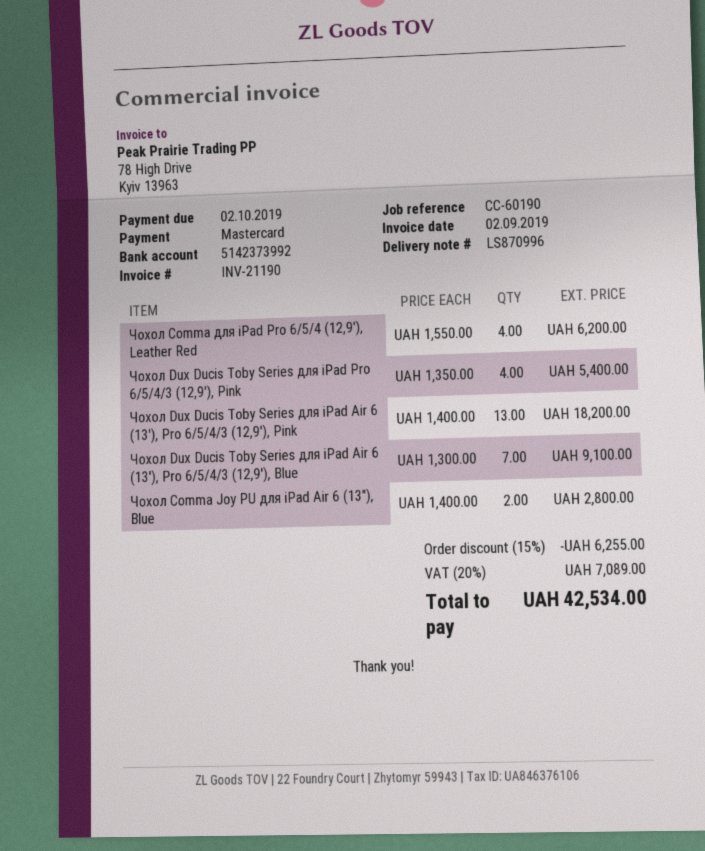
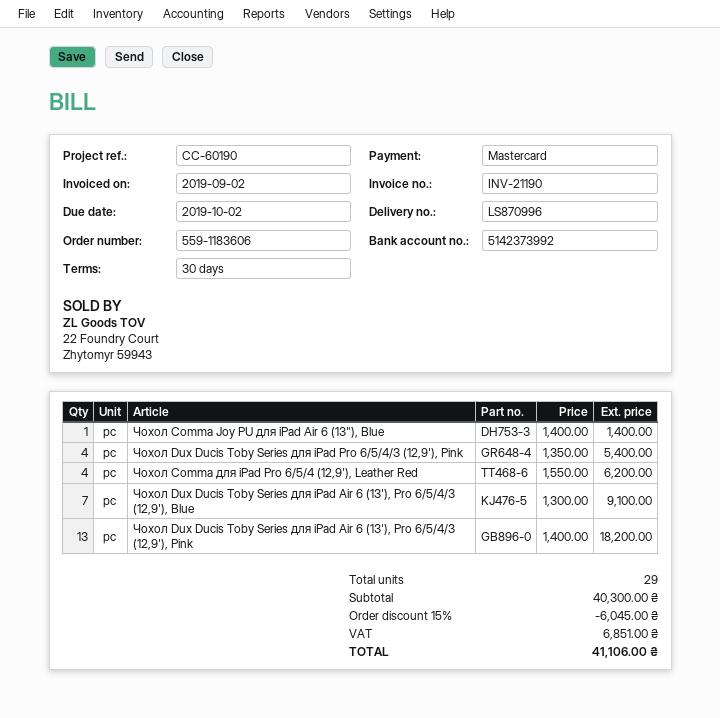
Чохол Comma Joy PU для iPad Air 6 (13"), Blue: 2 x 1400.00 = 2800.00 -> 1 x 1400.00 = 1400.00
discount: 15% = 6255.00 -> 15% = 6045.00
tax: 7089.00 -> 6851.00
total: 42534.00 -> 41106.00

